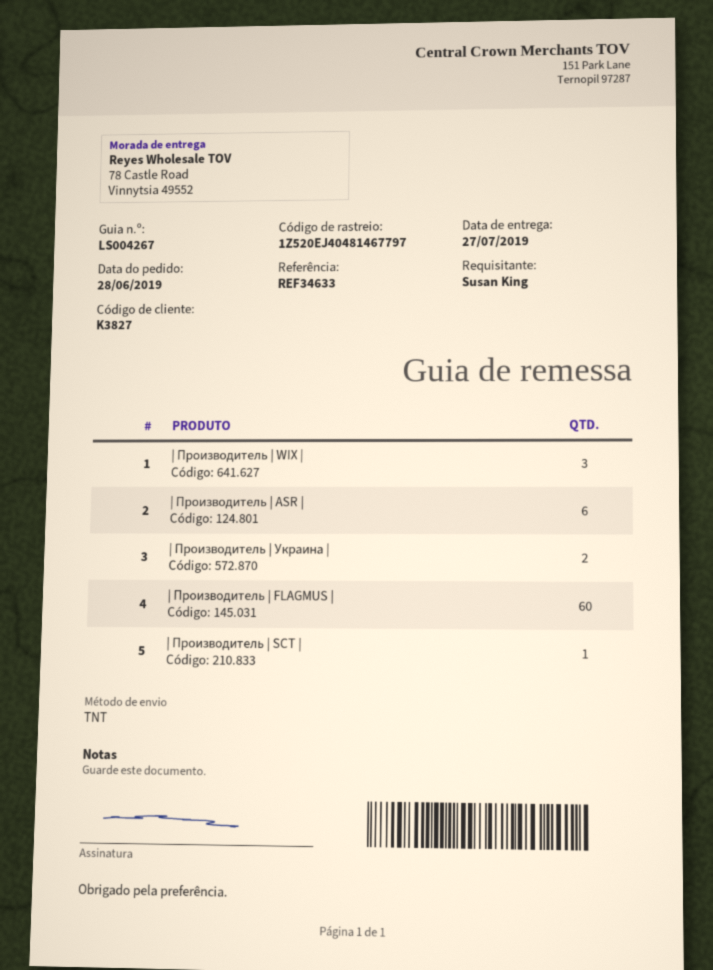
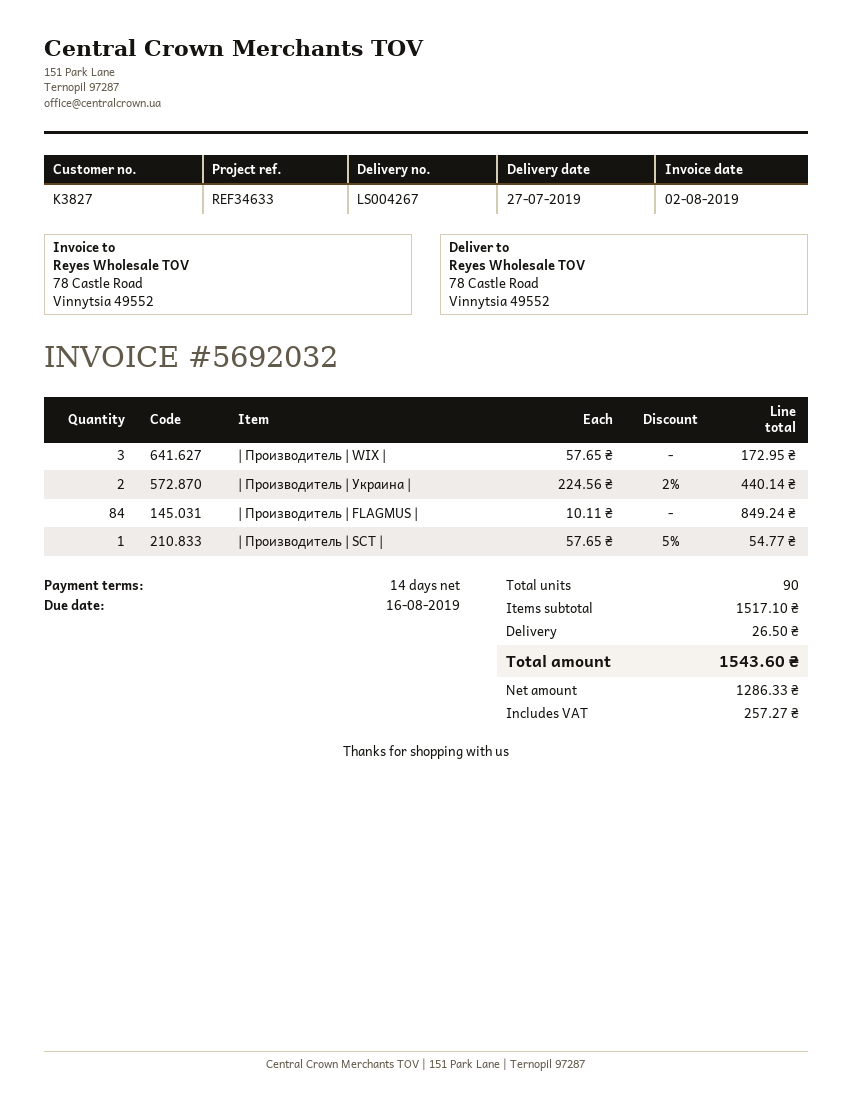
| Производитель | ASR |: 6 -> none
| Производитель | FLAGMUS |: 60 -> 84

